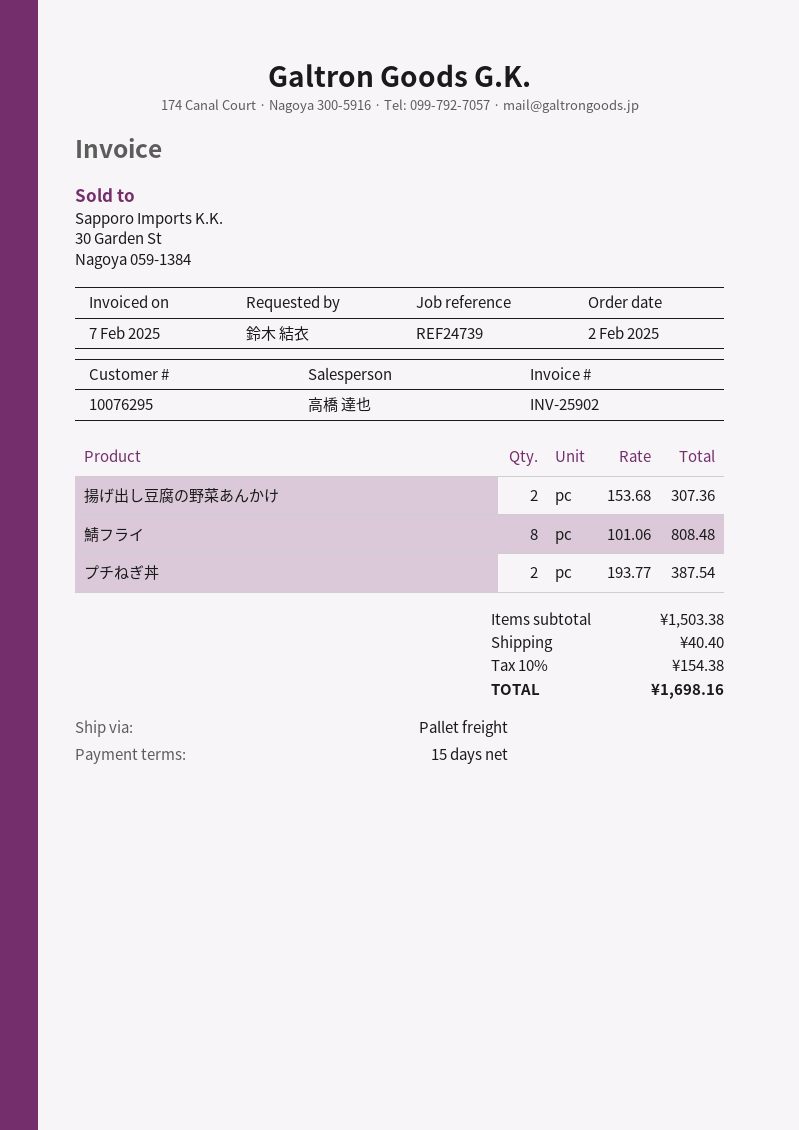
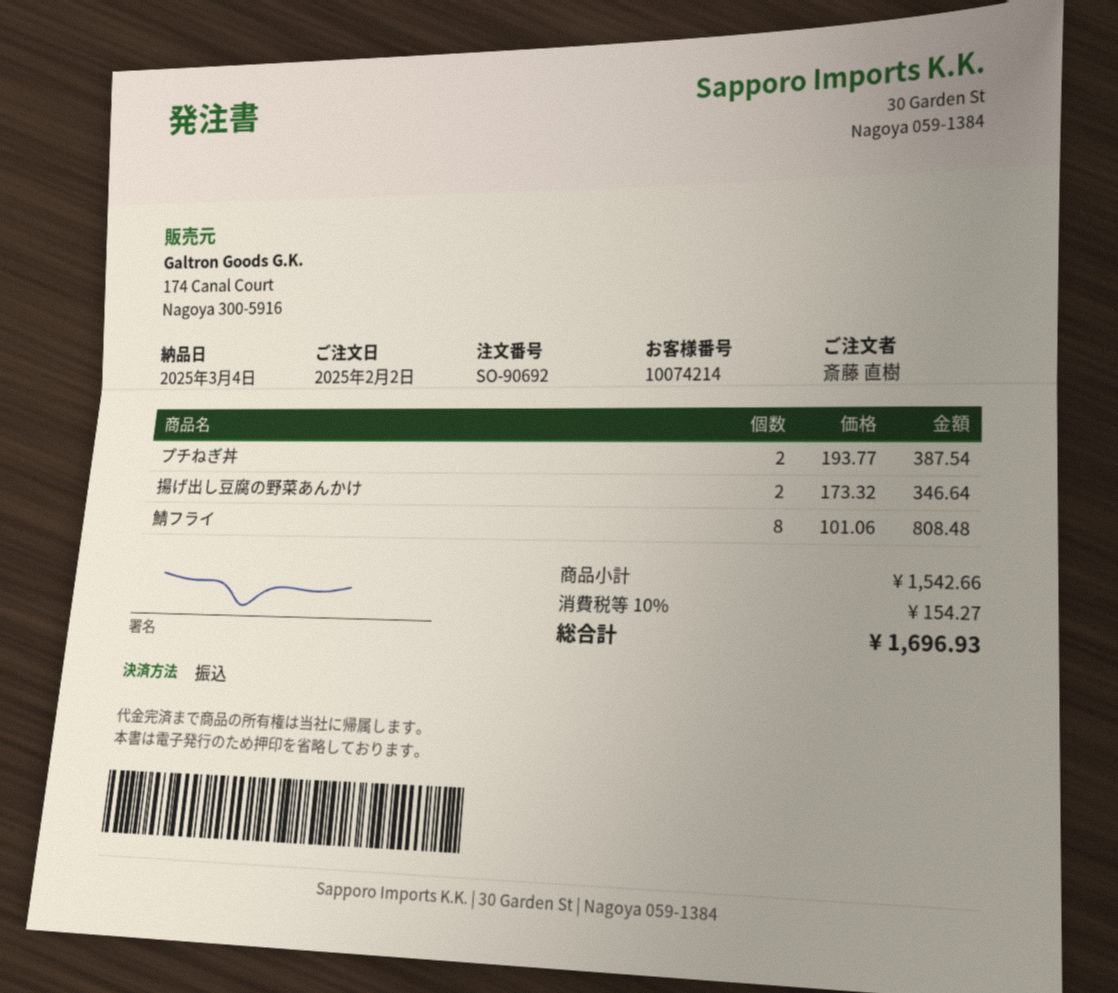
customer number: 10076295 -> 10074214
ordered by: 鈴木 結衣 -> 斎藤 直樹
揚げ出し豆腐の野菜あんかけ: 2 x 153.68 = 307.36 -> 2 x 173.32 = 346.64
subtotal: 1503.38 -> 1542.66
shipping: 40.40 -> none
tax: 10% = 154.38 -> 10% = 154.27
total: 1698.16 -> 1696.93

